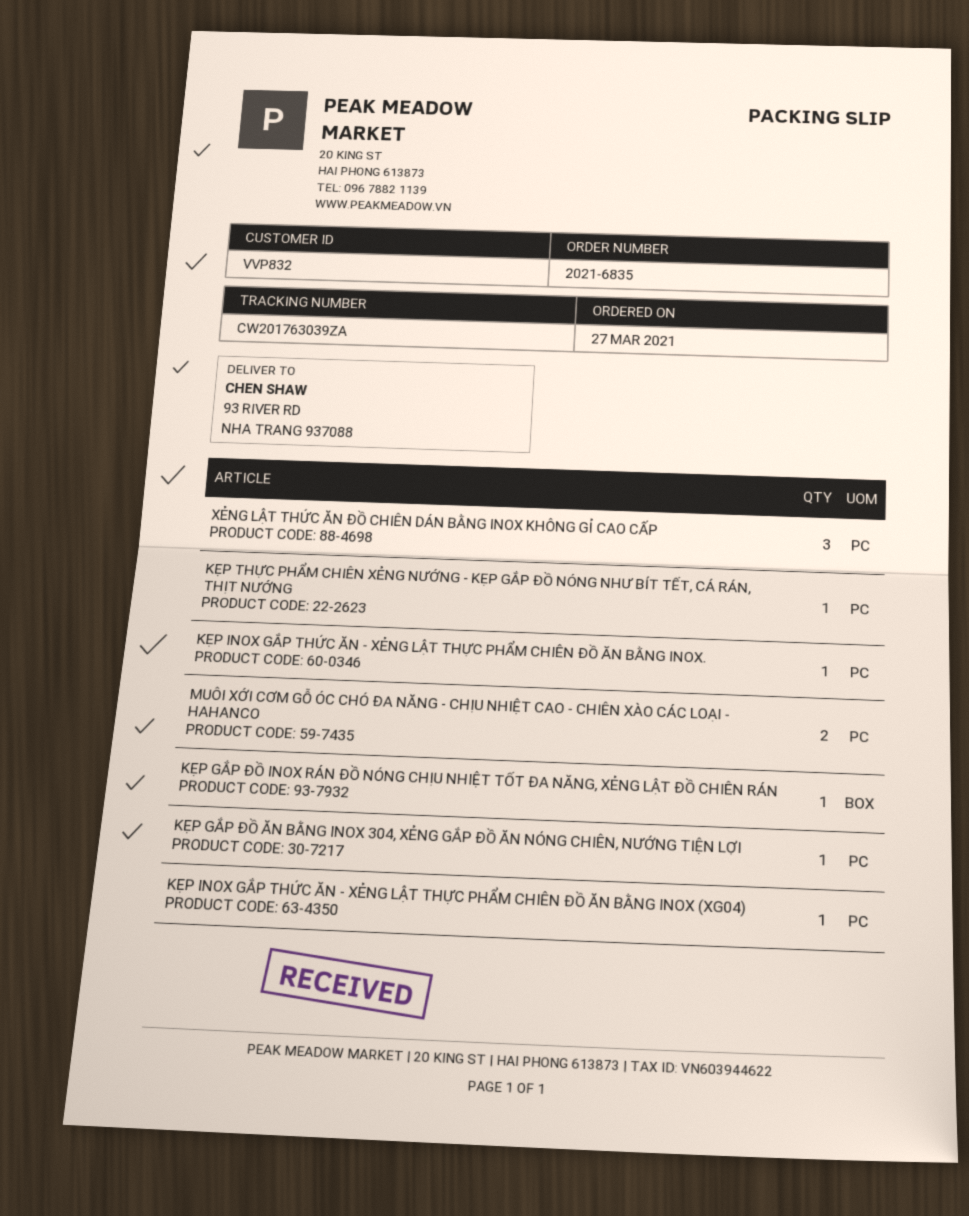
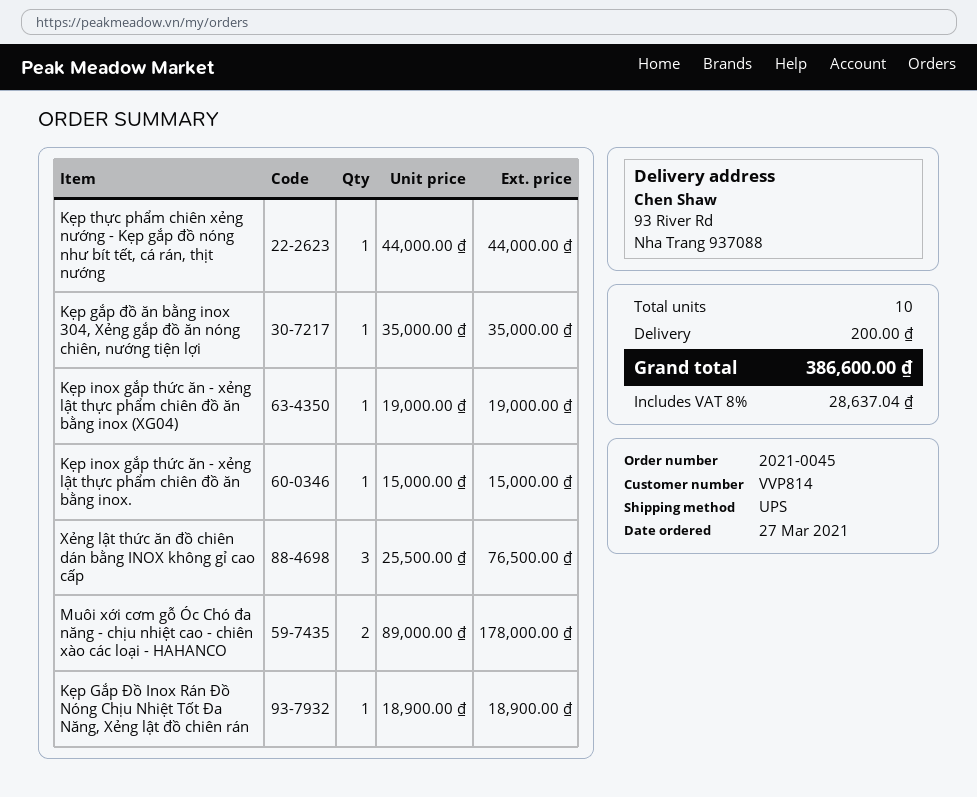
order number: 2021-6835 -> 2021-0045
customer number: VVP832 -> VVP814

